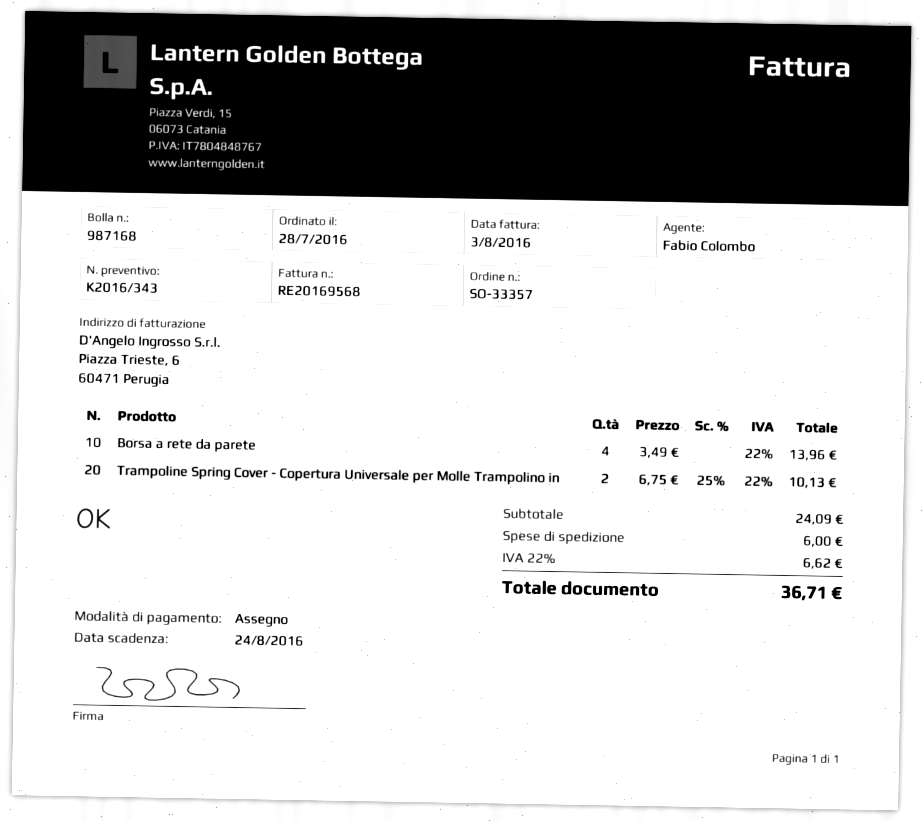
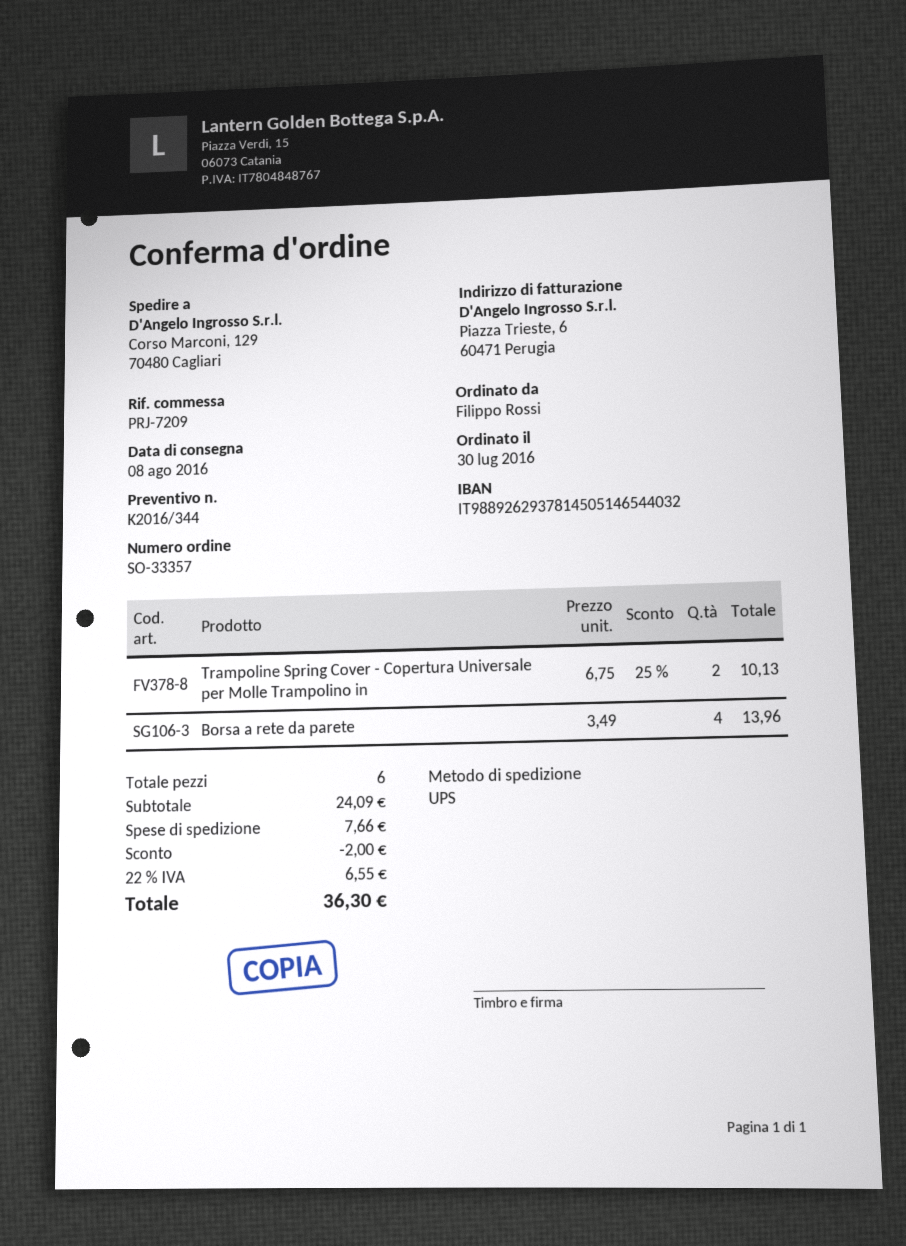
quote number: K2016/343 -> K2016/344
order date: 2016-07-28 -> 2016-07-30
discount: none -> 2.00
shipping: 6.00 -> 7.66
tax: 22% = 6.62 -> 22% = 6.55
total: 36.71 -> 36.30

